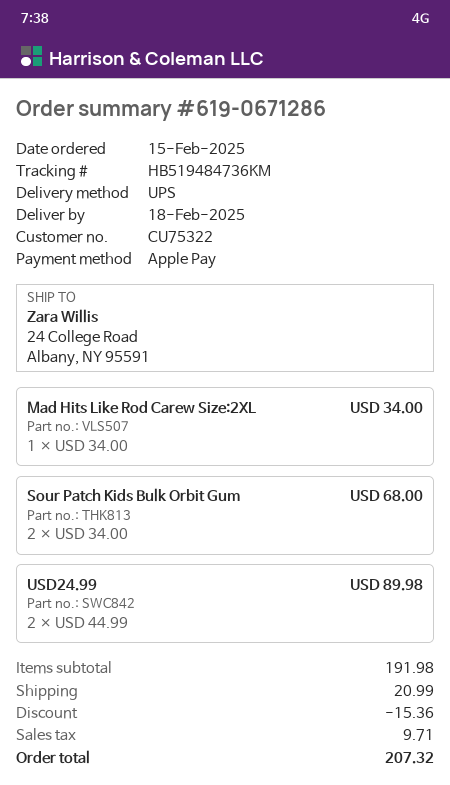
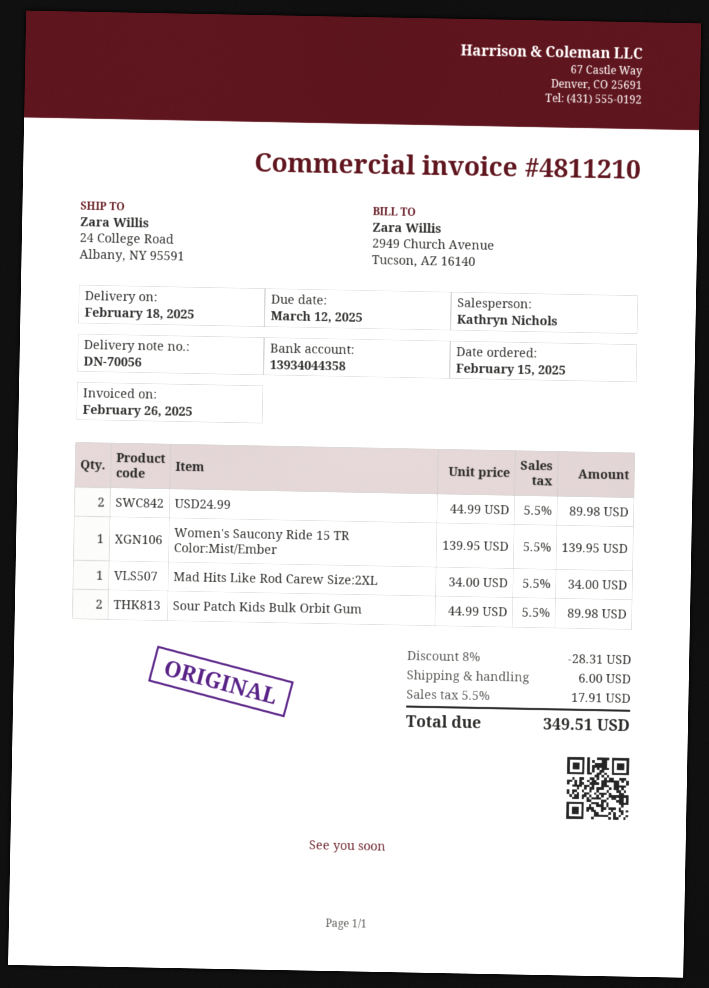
Sour Patch Kids Bulk Orbit Gum: 2 x 34.00 = 68.00 -> 2 x 44.99 = 89.98
Women's Saucony Ride 15 TR Color:Mist/Ember: none -> 1 x 139.95 = 139.95
discount: 15.36 -> 28.31
shipping: 20.99 -> 6.00
tax: 9.71 -> 17.91
total: 207.32 -> 349.51

